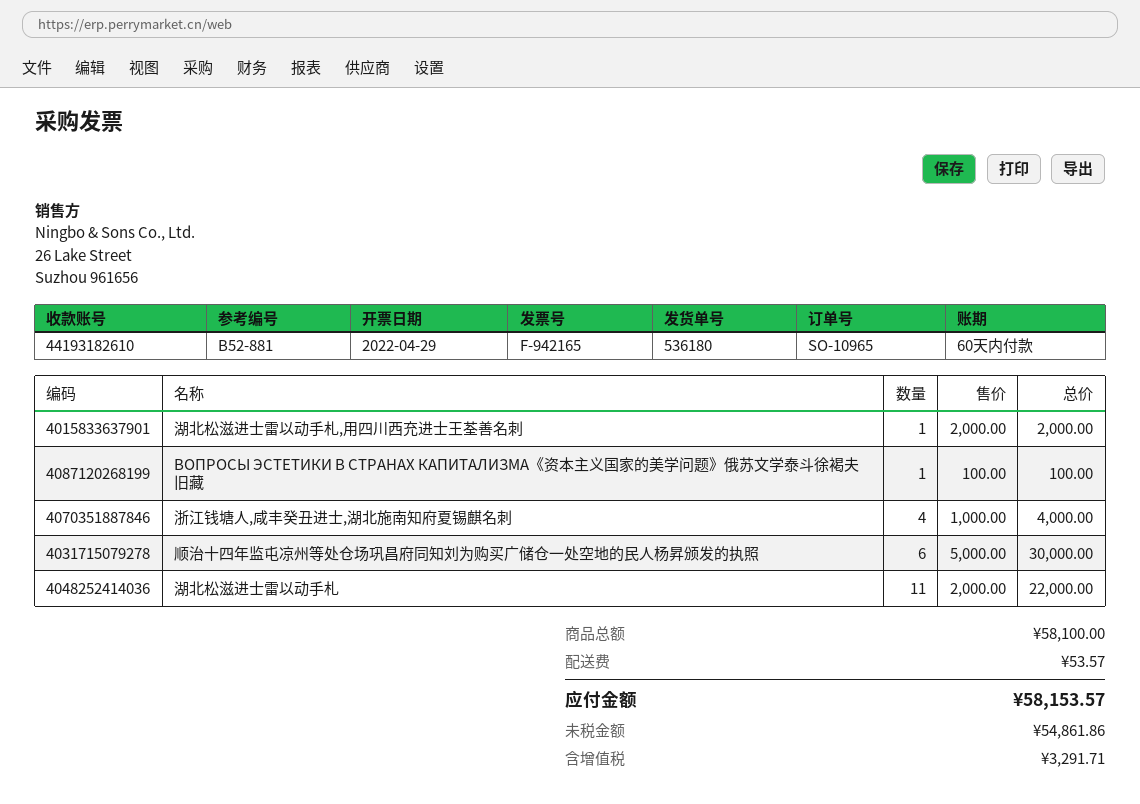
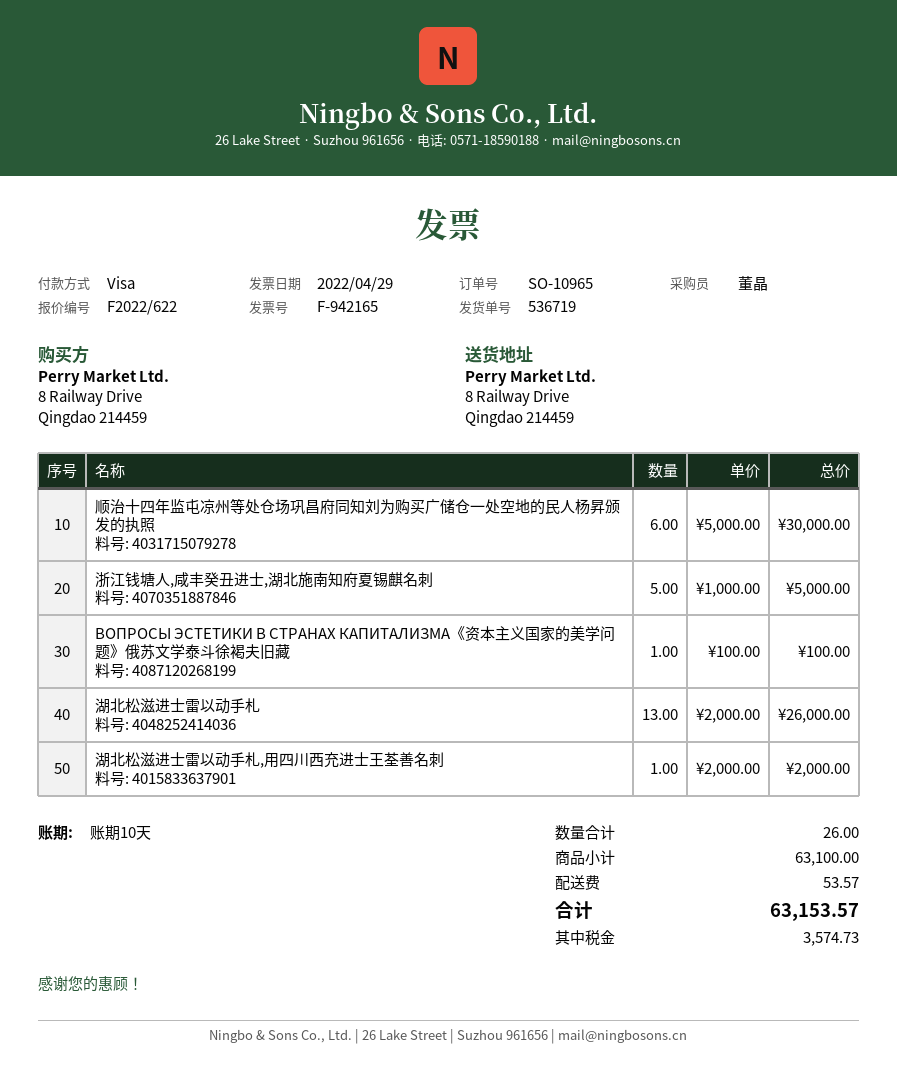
delivery note number: 536180 -> 536719
payment terms: 60 days -> 10 days
浙江钱塘人,咸丰癸丑进士,湖北施南知府夏锡麒名刺: 4 x 1000.00 = 4000.00 -> 5 x 1000.00 = 5000.00
湖北松滋进士雷以动手札: 11 x 2000.00 = 22000.00 -> 13 x 2000.00 = 26000.00
subtotal: 58100.00 -> 63100.00
tax: 3291.71 -> 3574.73
total: 58153.57 -> 63153.57

